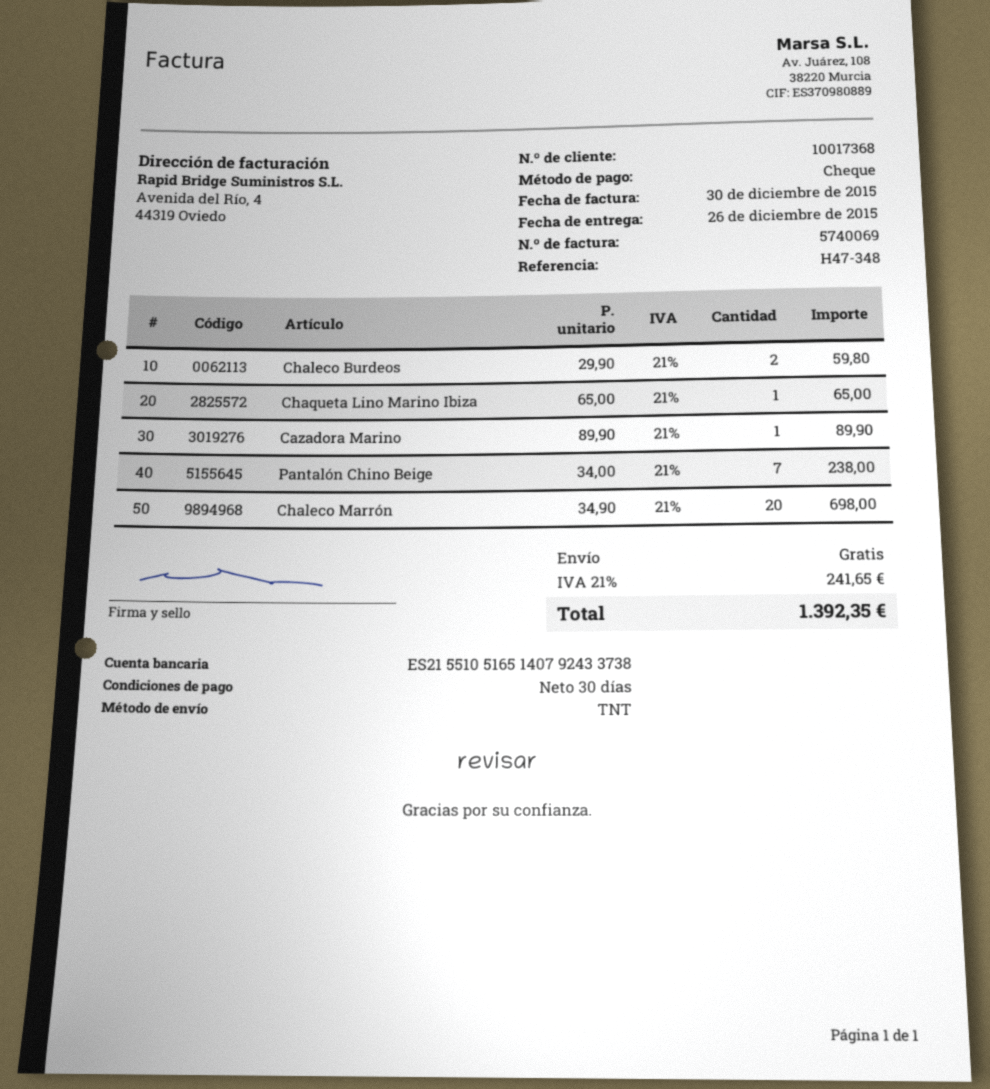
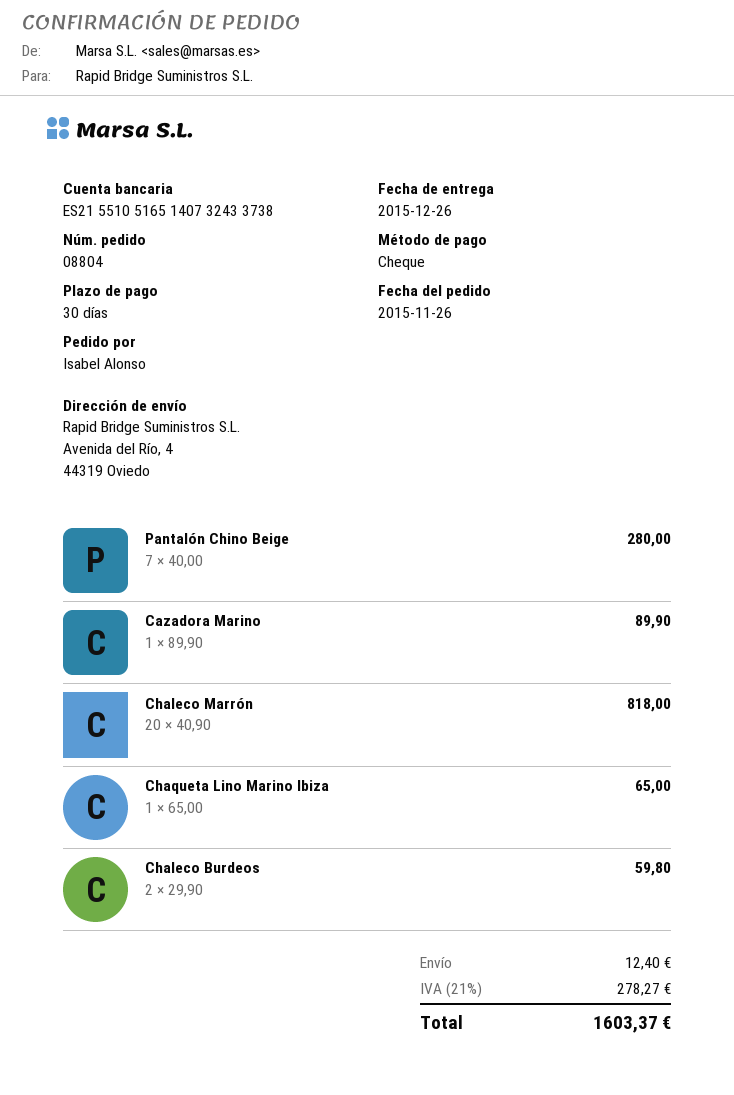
bank account: ES2155105165140792433738 -> ES2155105165140732433738
Pantalón Chino Beige: 7 x 34.00 = 238.00 -> 7 x 40.00 = 280.00
Chaleco Marrón: 20 x 34.90 = 698.00 -> 20 x 40.90 = 818.00
shipping: 0.00 -> 12.40
tax: 21% = 241.65 -> 21% = 278.27
total: 1392.35 -> 1603.37

